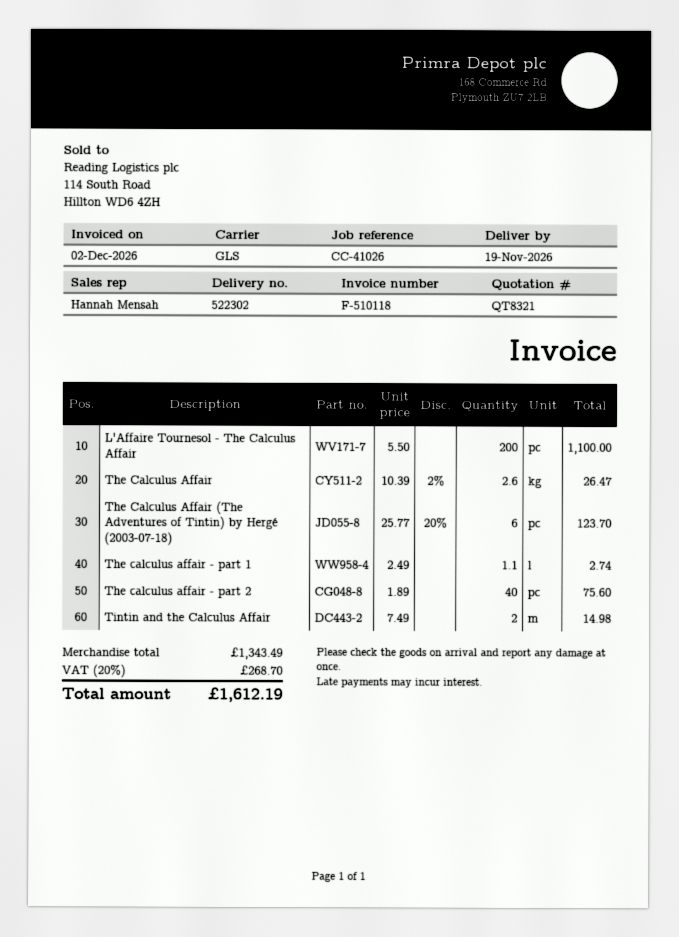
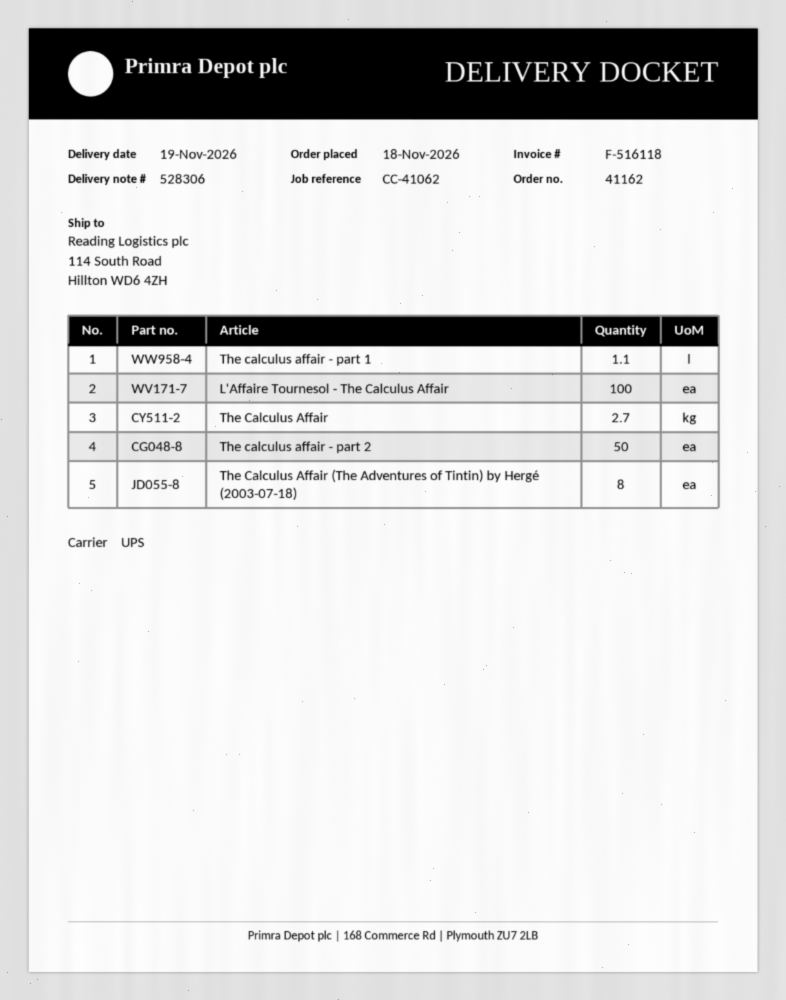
delivery note number: 522302 -> 528306
invoice number: F-510118 -> F-516118
reference: CC-41026 -> CC-41062
shipping method: GLS -> UPS
L'Affaire Tournesol - The Calculus Affair: 200 -> 100
The Calculus Affair: 2.6 -> 2.7
The Calculus Affair (The Adventures of Tintin) by Hergé (2003-07-18): 6 -> 8
The calculus affair - part 2: 40 -> 50
Tintin and the Calculus Affair: 2 -> none

